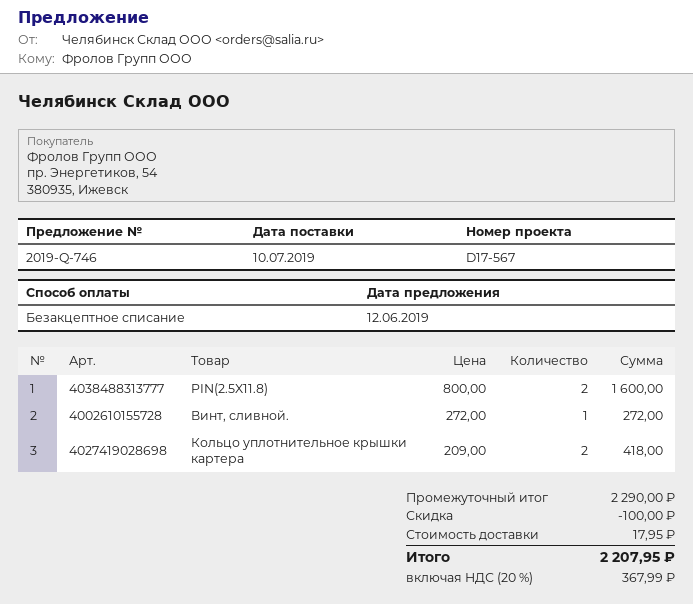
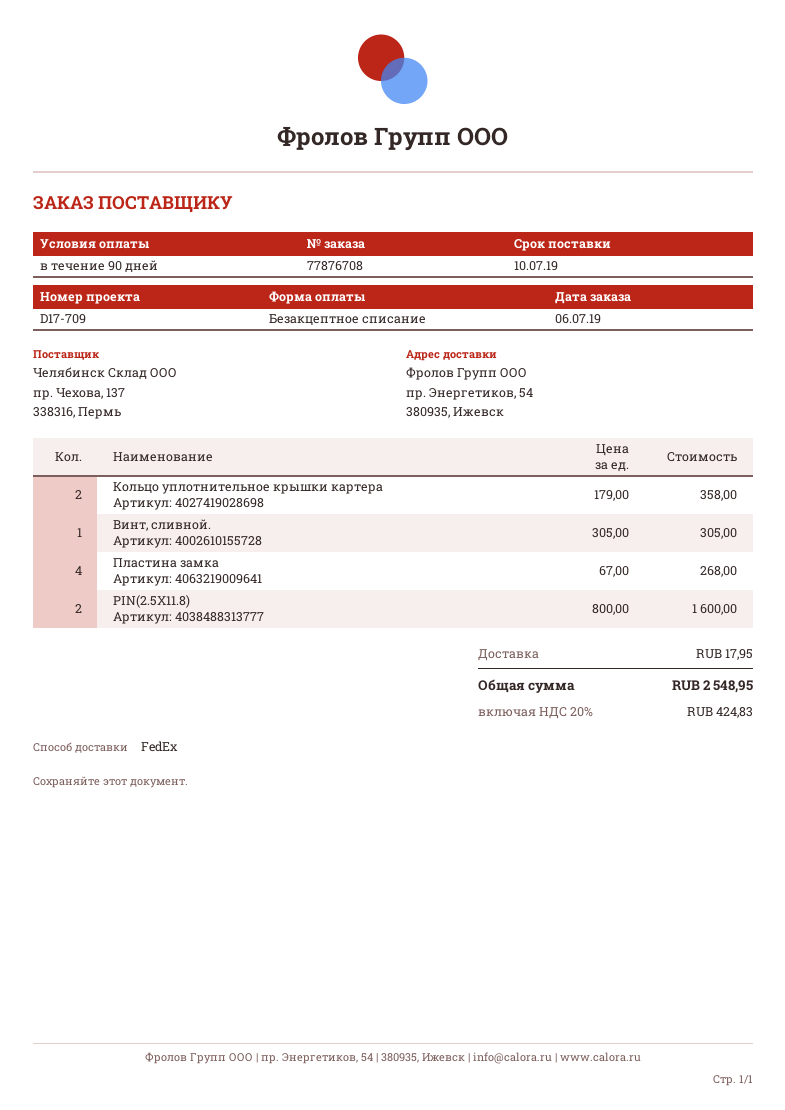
reference: D17-567 -> D17-709
Винт, сливной.: 1 x 272.00 = 272.00 -> 1 x 305.00 = 305.00
Кольцо уплотнительное крышки картера: 2 x 209.00 = 418.00 -> 2 x 179.00 = 358.00
Пластина замка: none -> 4 x 67.00 = 268.00
discount: 100.00 -> none
tax: 20% = 367.99 -> 20% = 424.83
total: 2207.95 -> 2548.95

